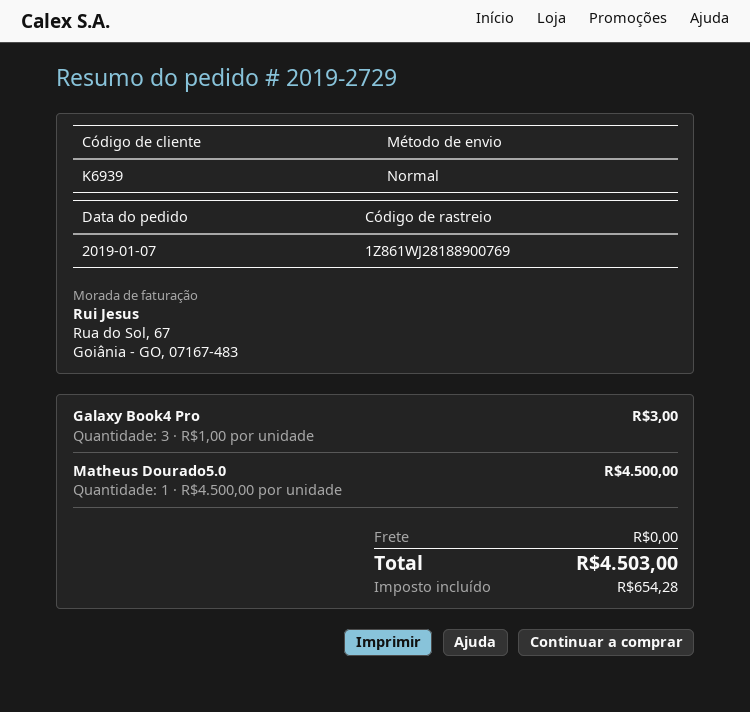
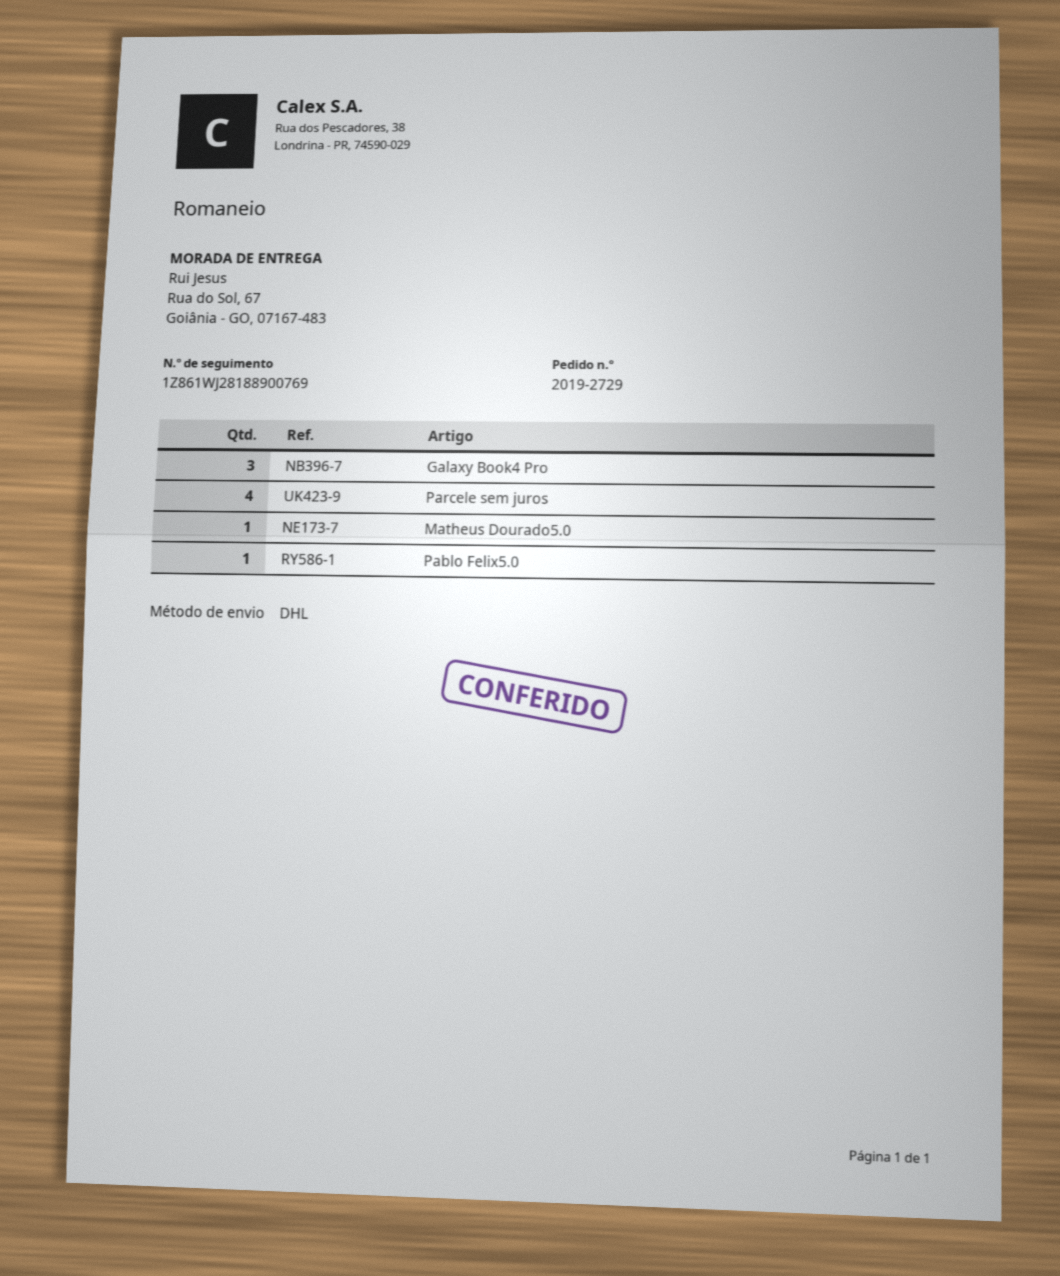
shipping method: standard -> DHL
Parcele sem juros: none -> 4
Pablo Felix5.0: none -> 1

